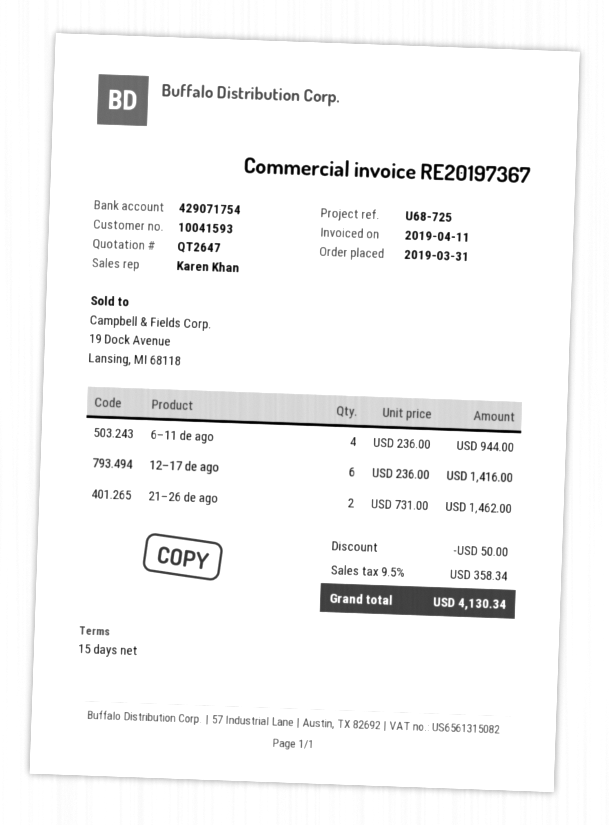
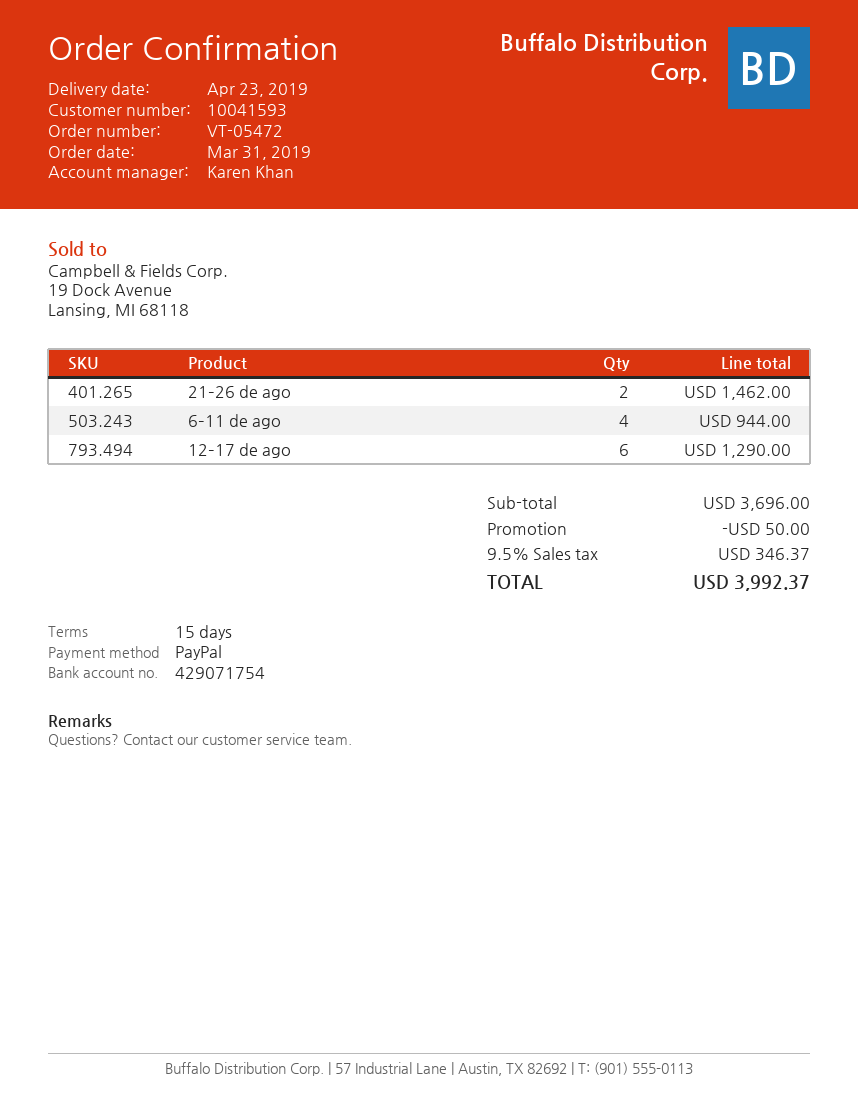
12–17 de ago: 6 for 1416.00 -> 6 for 1290.00
tax: 9.5% = 358.34 -> 9.5% = 346.37
total: 4130.34 -> 3992.37

